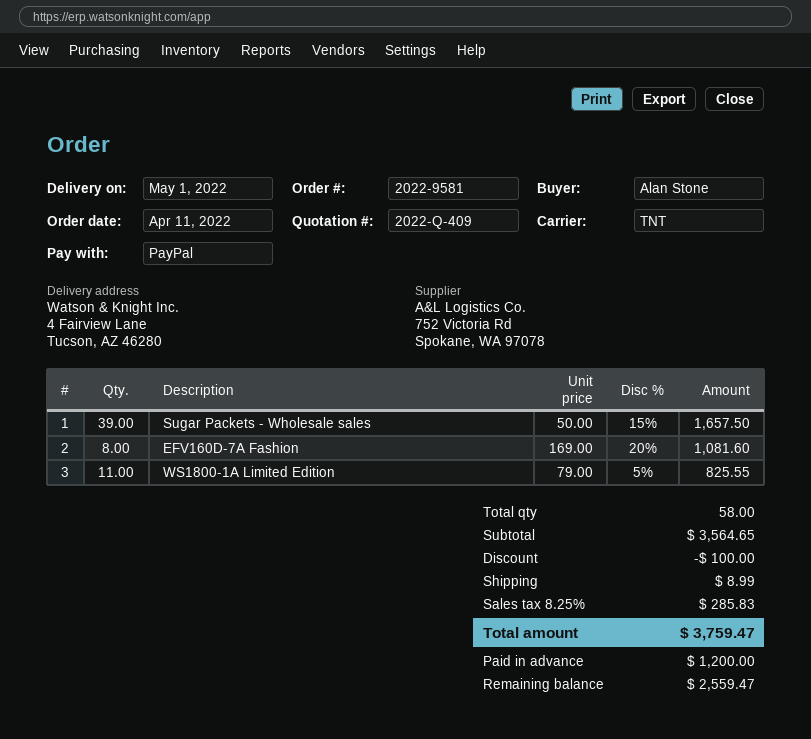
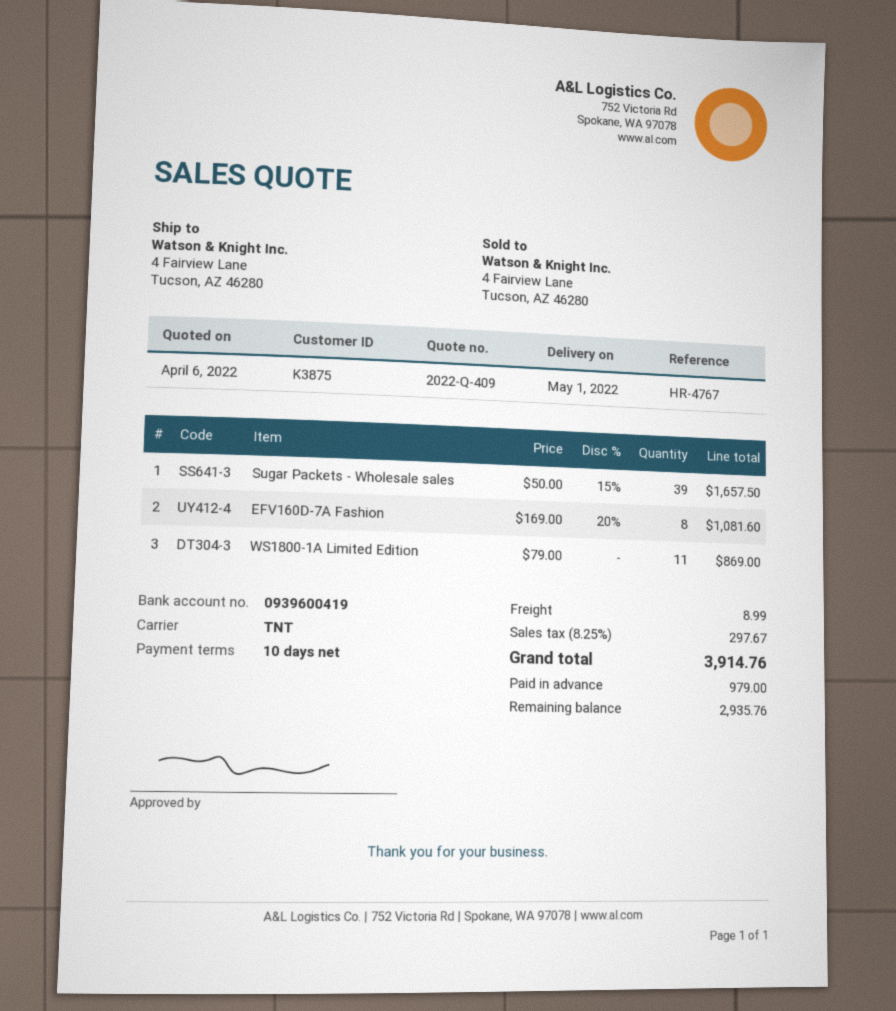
WS1800-1A Limited Edition: 11 x 79.00 - 5% = 825.55 -> 11 x 79.00 = 869.00
discount: 100.00 -> none
tax: 8.25% = 285.83 -> 8.25% = 297.67
total: 3759.47 -> 3914.76
deposit: 1200.00 -> 979.00
balance: 2559.47 -> 2935.76

